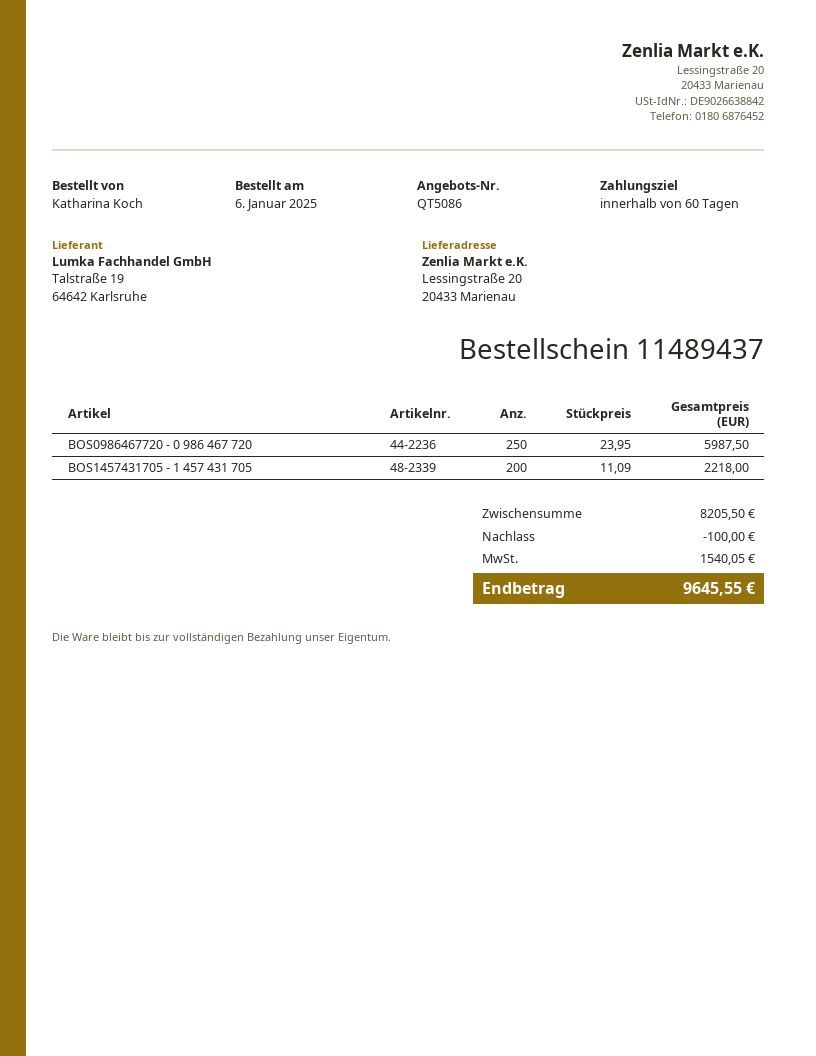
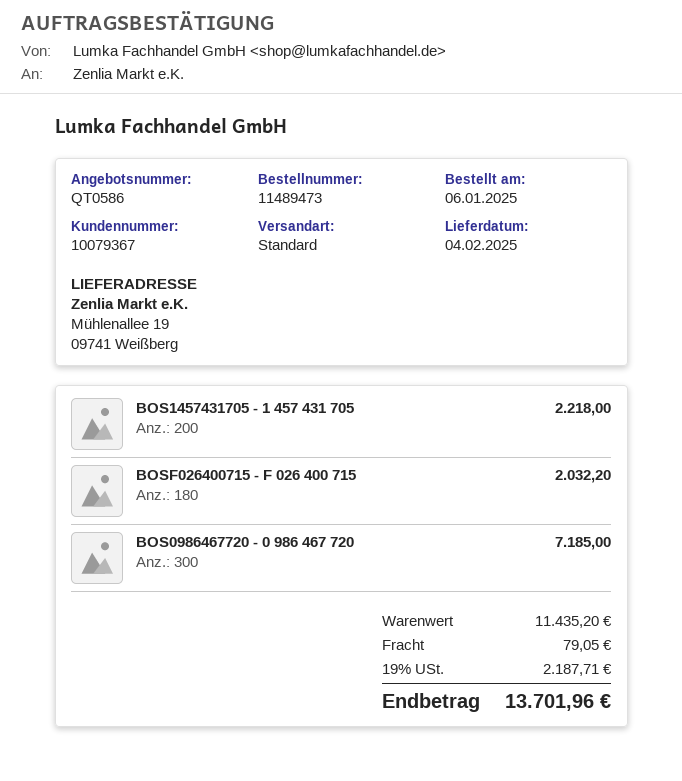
quote number: QT5086 -> QT0586
order number: 11489437 -> 11489473
ship to: Lessingstraße 20, 20433 Marienau -> Mühlenallee 19, 09741 Weißberg
BOS0986467720 - 0 986 467 720: 250 for 5987.50 -> 300 for 7185.00
BOSF026400715 - F 026 400 715: none -> 180 for 2032.20
subtotal: 8205.50 -> 11435.20
discount: 100.00 -> none
shipping: none -> 79.05
tax: 1540.05 -> 2187.71
total: 9645.55 -> 13701.96

